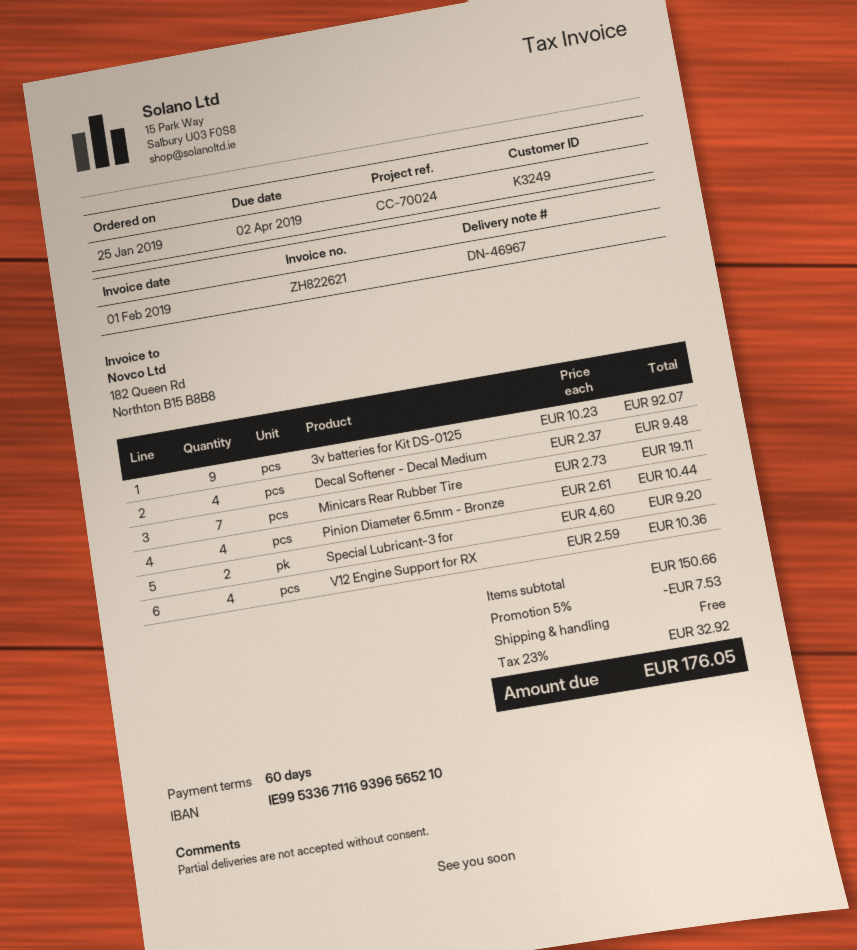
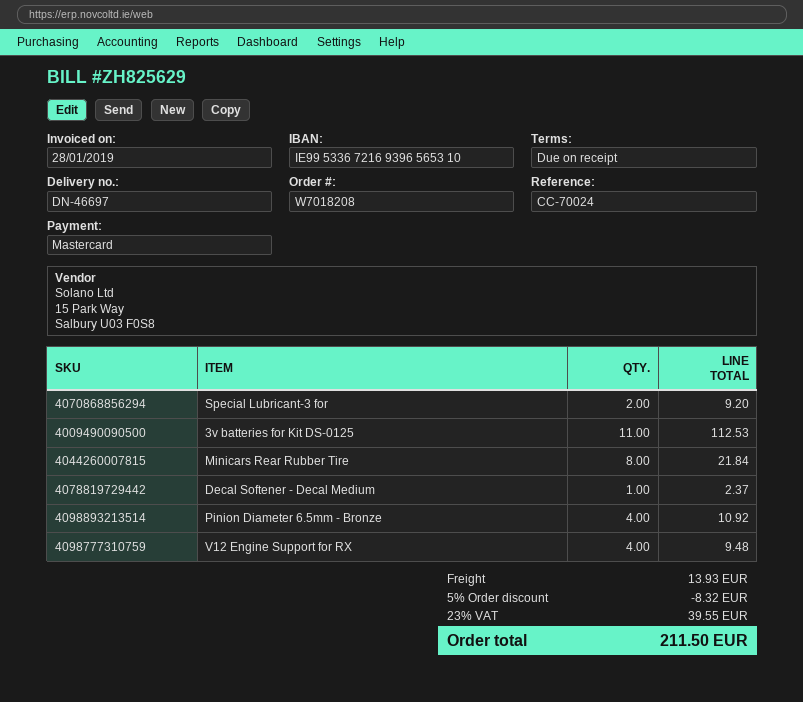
delivery note number: DN-46967 -> DN-46697
invoice number: ZH822621 -> ZH825629
invoice date: 2019-02-01 -> 2019-01-28
payment terms: 60 days -> on receipt
bank account: IE99533671169396565210 -> IE99533672169396565310
3v batteries for Kit DS-0125: 9 for 92.07 -> 11 for 112.53
Decal Softener - Decal Medium: 4 for 9.48 -> 1 for 2.37
Minicars Rear Rubber Tire: 7 for 19.11 -> 8 for 21.84
Pinion Diameter 6.5mm - Bronze: 4 for 10.44 -> 4 for 10.92
V12 Engine Support for RX: 4 for 10.36 -> 4 for 9.48
discount: 5% = 7.53 -> 5% = 8.32
shipping: 0.00 -> 13.93
tax: 23% = 32.92 -> 23% = 39.55
total: 176.05 -> 211.50

